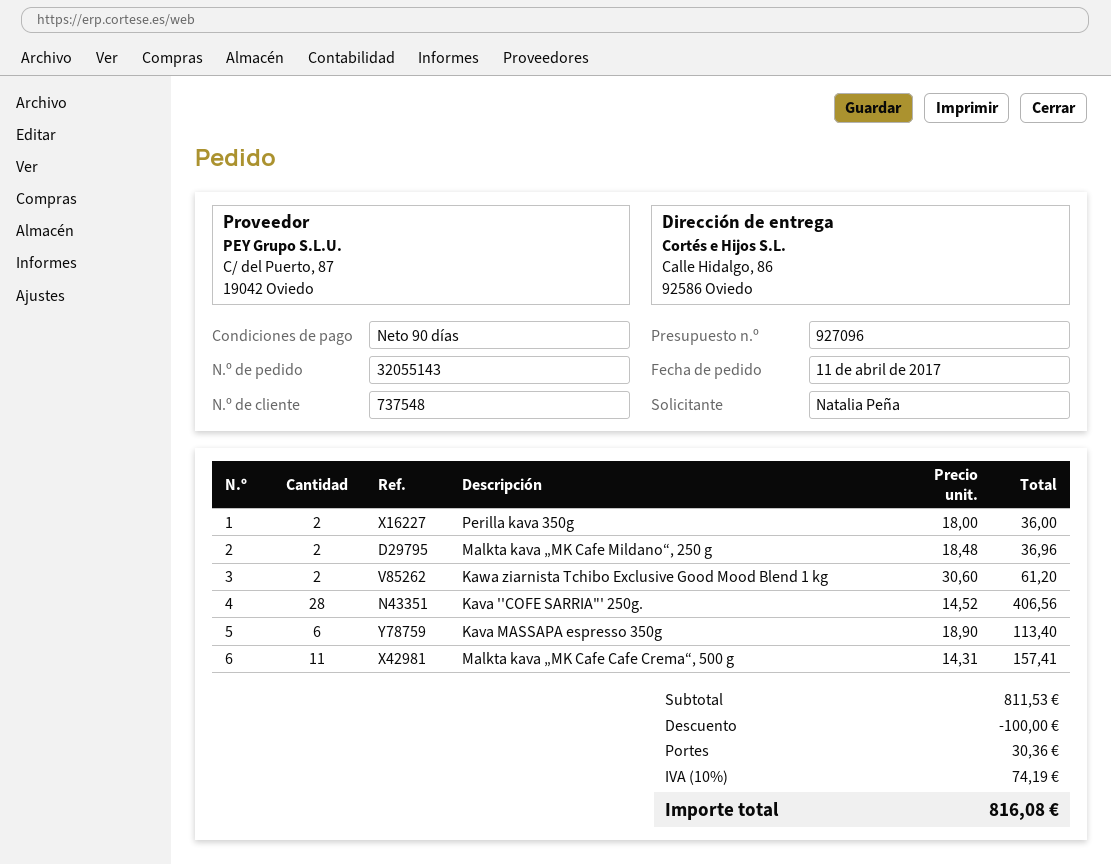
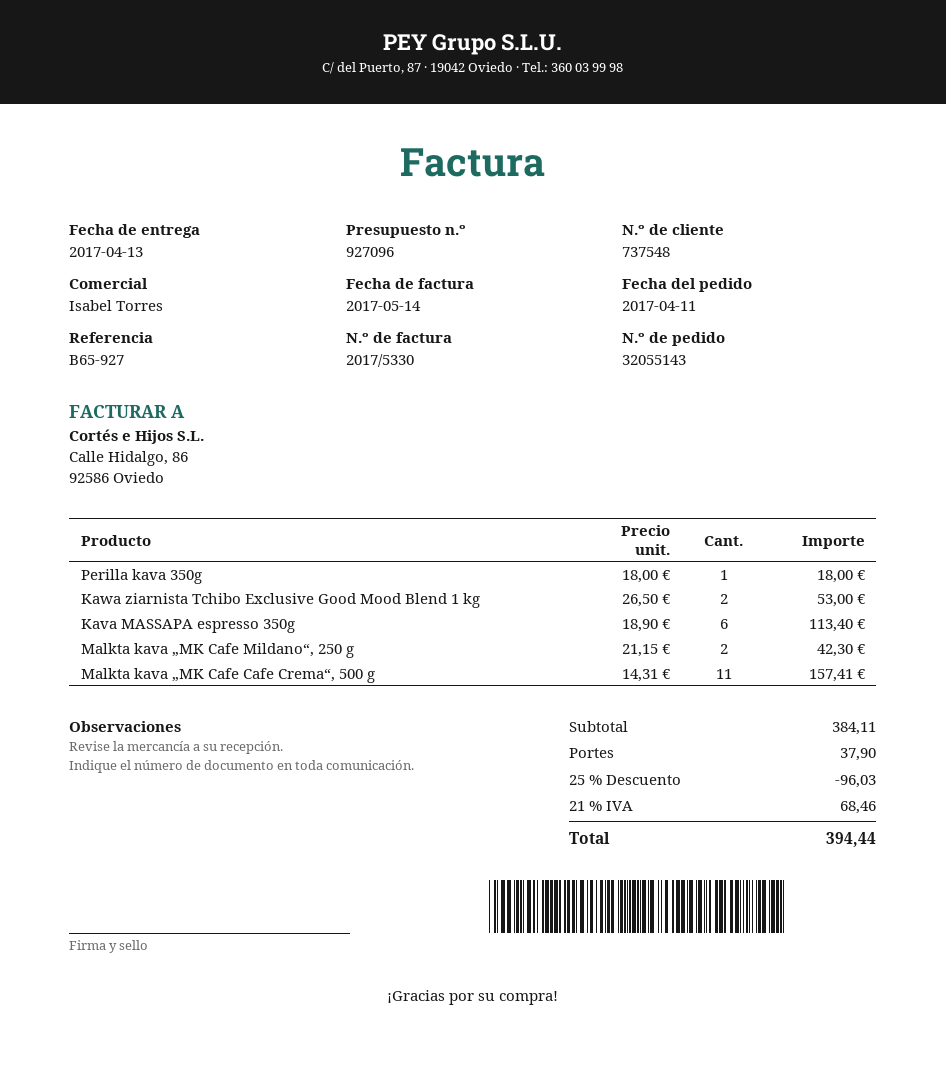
Perilla kava 350g: 2 x 18.00 = 36.00 -> 1 x 18.00 = 18.00
Malkta kava „MK Cafe Mildano“, 250 g: 2 x 18.48 = 36.96 -> 2 x 21.15 = 42.30
Kawa ziarnista Tchibo Exclusive Good Mood Blend 1 kg: 2 x 30.60 = 61.20 -> 2 x 26.50 = 53.00
Kava ''COFE SARRIA"' 250g.: 28 x 14.52 = 406.56 -> none
subtotal: 811.53 -> 384.11
discount: 100.00 -> 96.03
shipping: 30.36 -> 37.90
tax: 10% = 74.19 -> 21% = 68.46
total: 816.08 -> 394.44

